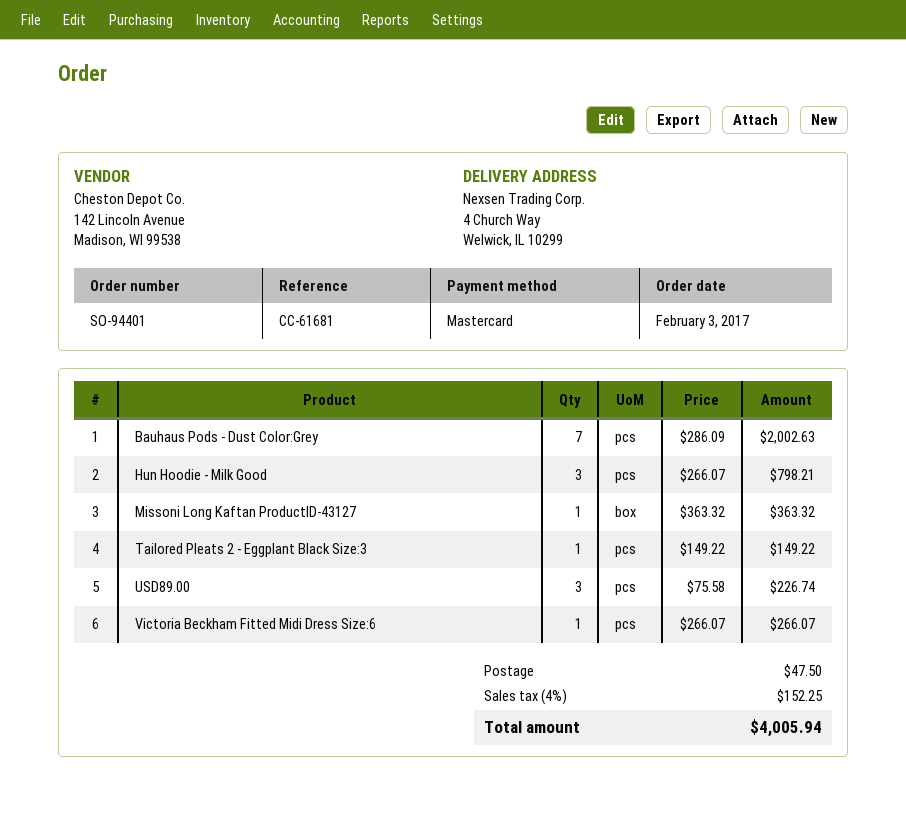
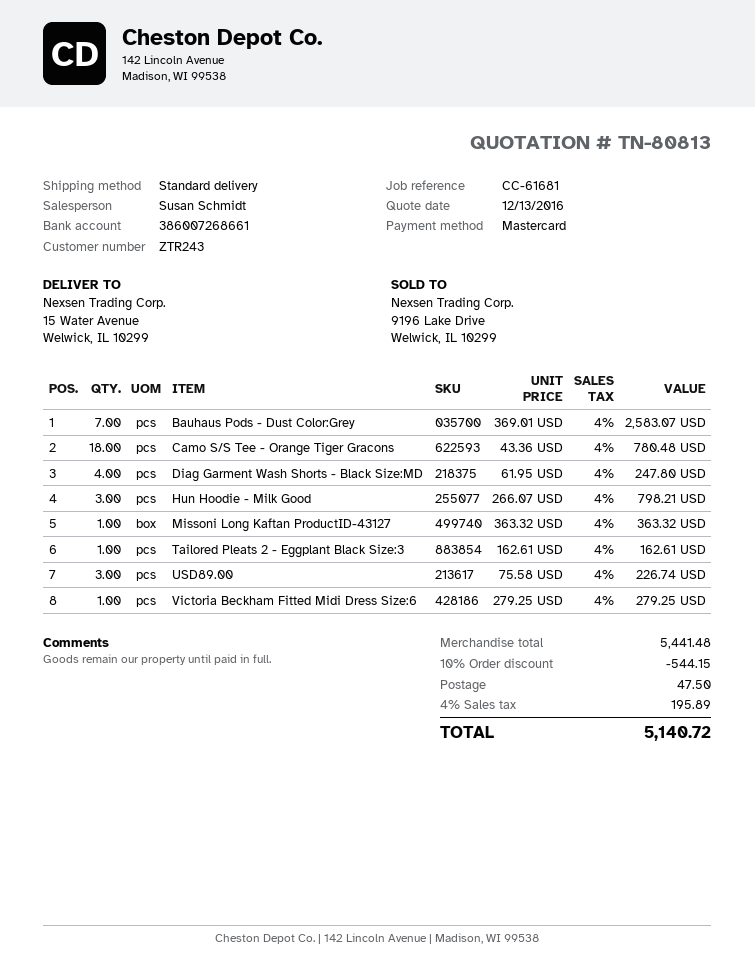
ship to: 4 Church Way, Welwick, IL 10299 -> 15 Water Avenue, Welwick, IL 10299
Bauhaus Pods - Dust Color:Grey: 7 x 286.09 = 2002.63 -> 7 x 369.01 = 2583.07
Tailored Pleats 2 - Eggplant Black Size:3: 1 x 149.22 = 149.22 -> 1 x 162.61 = 162.61
Victoria Beckham Fitted Midi Dress Size:6: 1 x 266.07 = 266.07 -> 1 x 279.25 = 279.25
Camo S/S Tee - Orange Tiger Gracons: none -> 18 x 43.36 = 780.48
Diag Garment Wash Shorts - Black Size:MD: none -> 4 x 61.95 = 247.80
discount: none -> 10% = 544.15
tax: 4% = 152.25 -> 4% = 195.89
total: 4005.94 -> 5140.72

